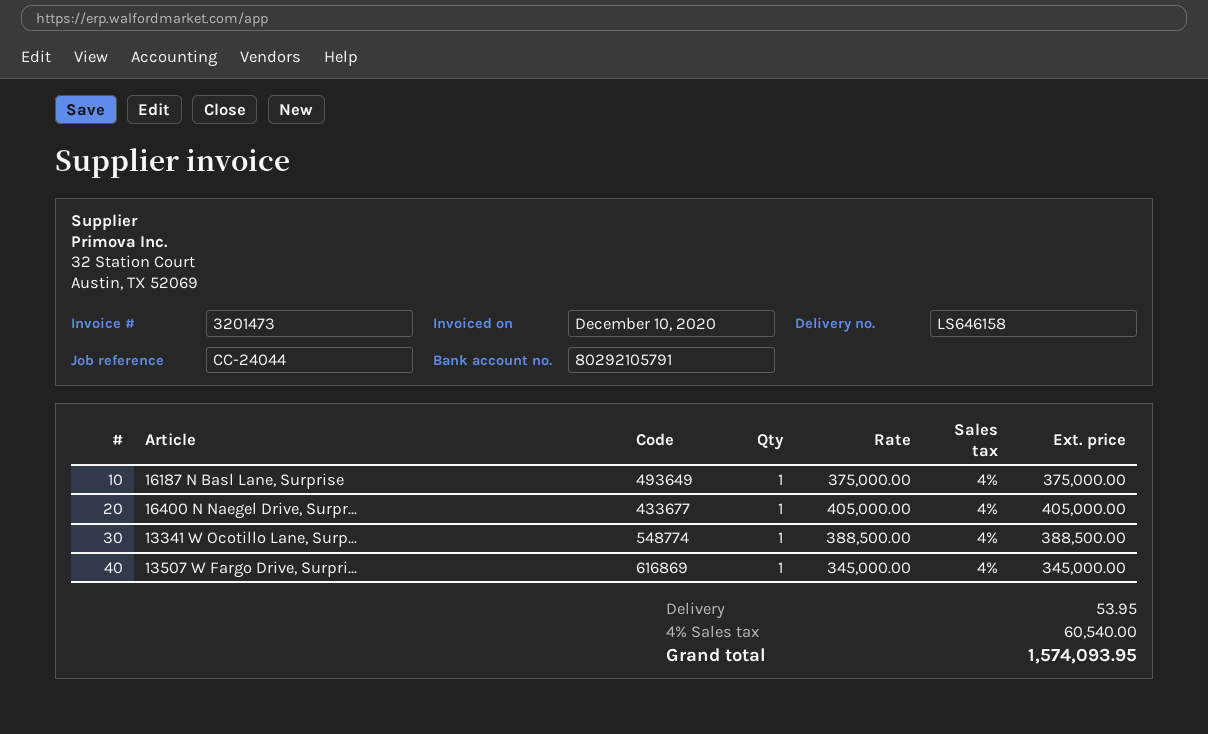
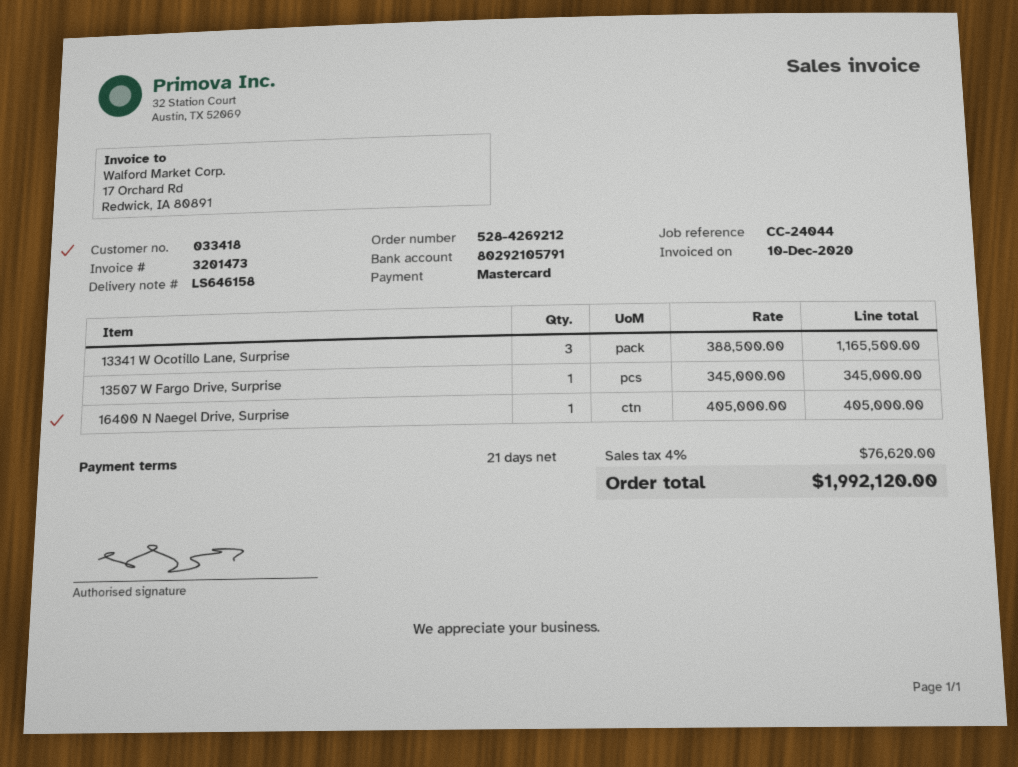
16187 N Basl Lane, Surprise: 1 x 375000.00 = 375000.00 -> none
13341 W Ocotillo Lane, Surp...: 1 x 388500.00 = 388500.00 -> 3 x 388500.00 = 1165500.00
shipping: 53.95 -> none
tax: 4% = 60540.00 -> 4% = 76620.00
total: 1574093.95 -> 1992120.00

